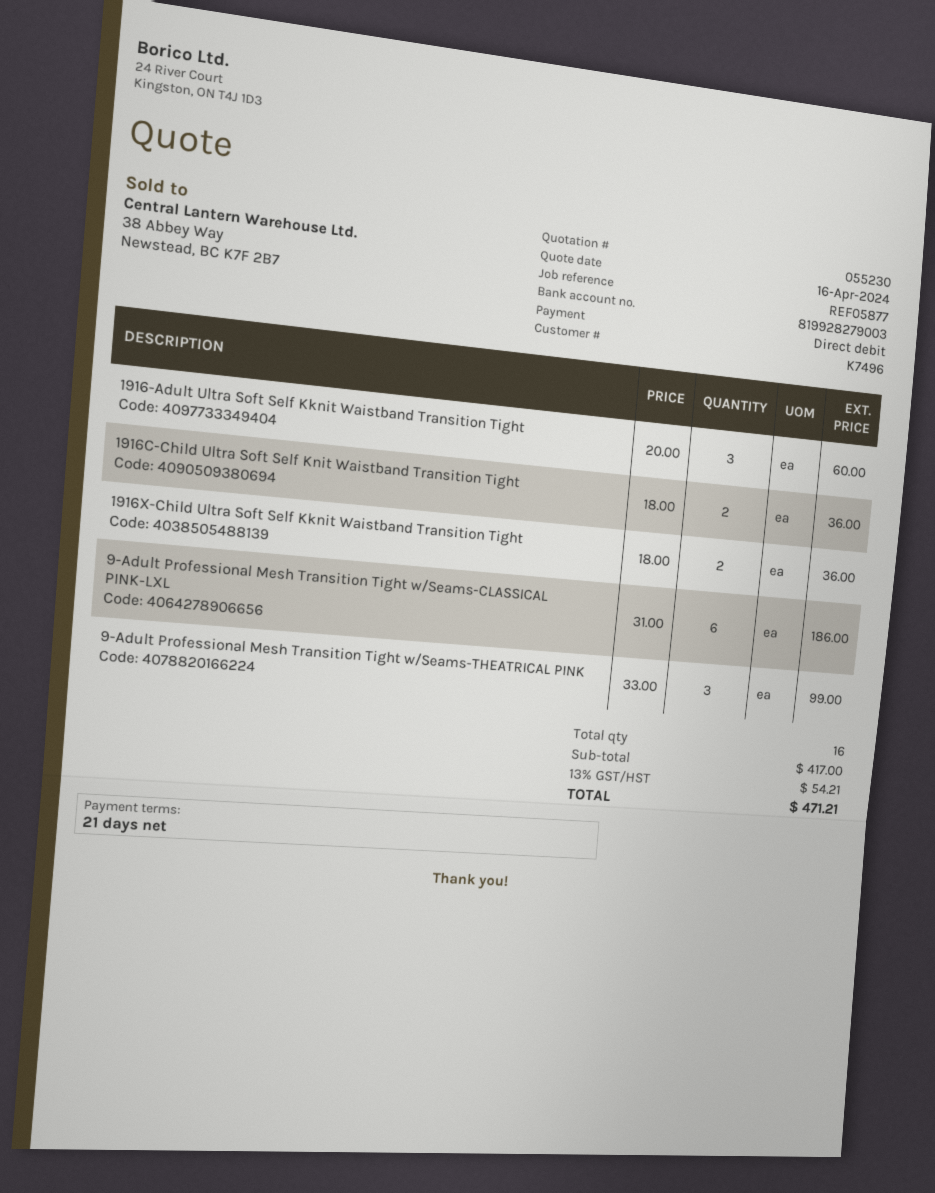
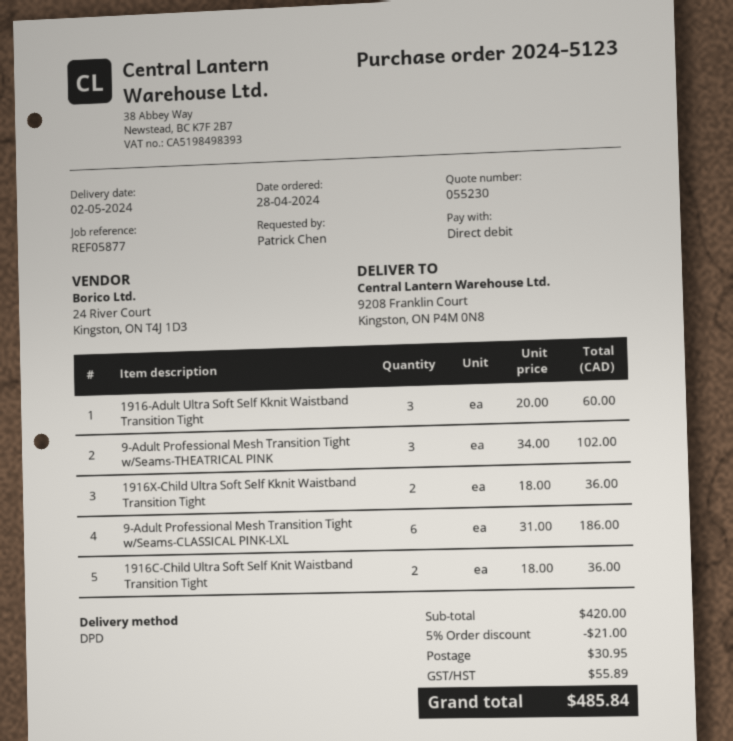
9-Adult Professional Mesh Transition Tight w/Seams-THEATRICAL PINK: 3 x 33.00 = 99.00 -> 3 x 34.00 = 102.00
subtotal: 417.00 -> 420.00
discount: none -> 5% = 21.00
shipping: none -> 30.95
tax: 54.21 -> 55.89
total: 471.21 -> 485.84

